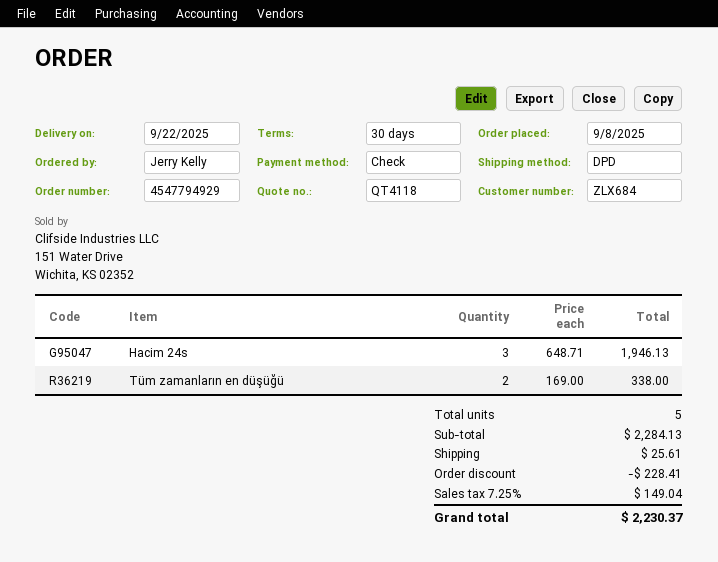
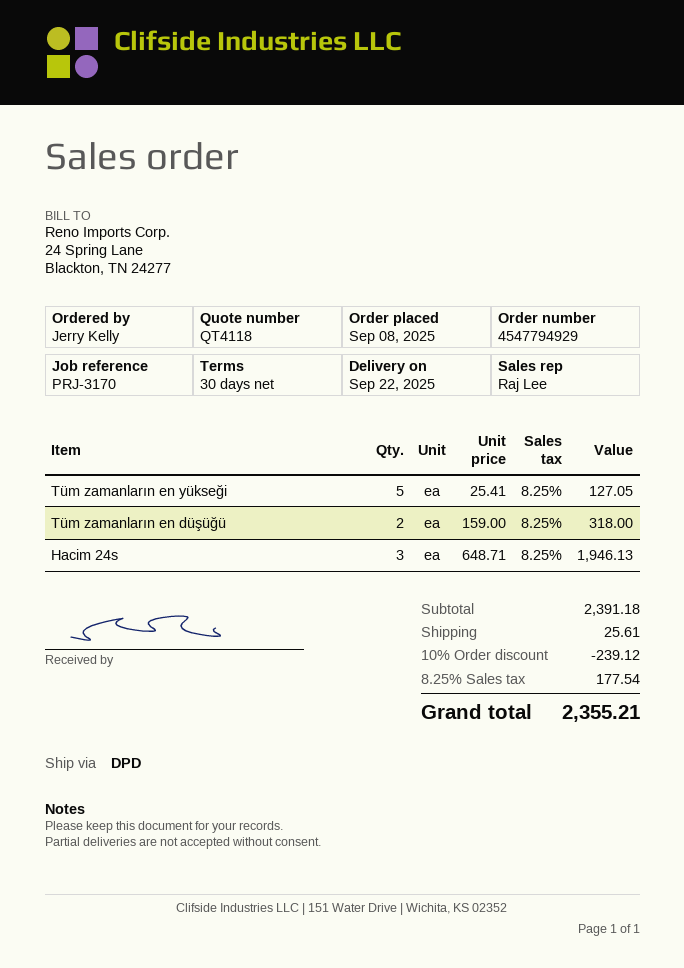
Tüm zamanların en düşüğü: 2 x 169.00 = 338.00 -> 2 x 159.00 = 318.00
Tüm zamanların en yükseği: none -> 5 x 25.41 = 127.05
subtotal: 2284.13 -> 2391.18
discount: 228.41 -> 239.12
tax: 7.25% = 149.04 -> 8.25% = 177.54
total: 2230.37 -> 2355.21

